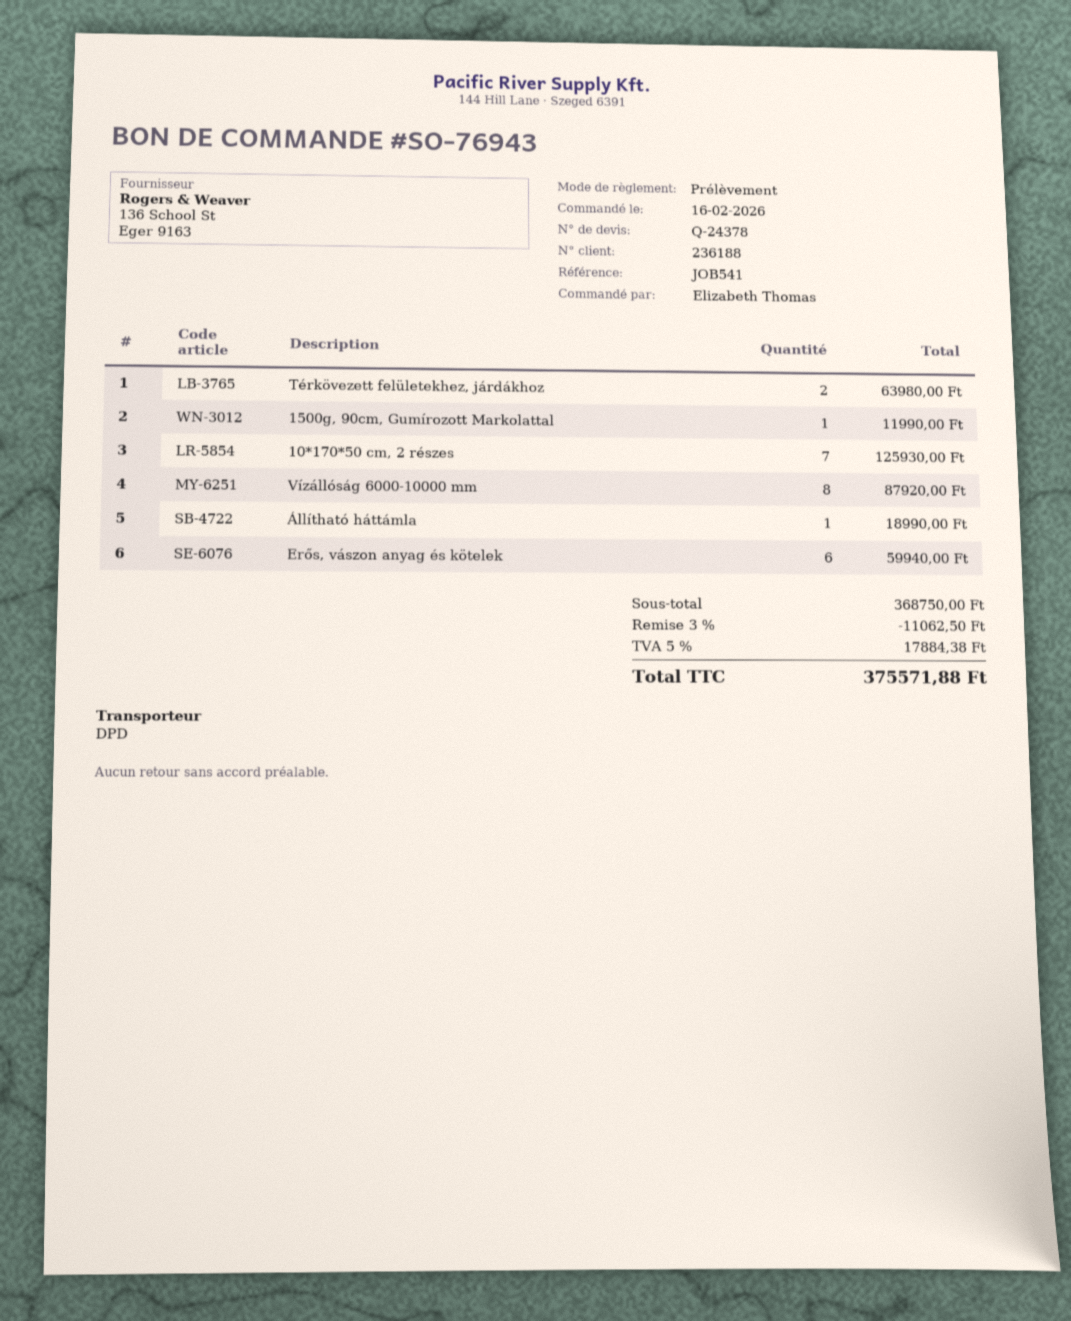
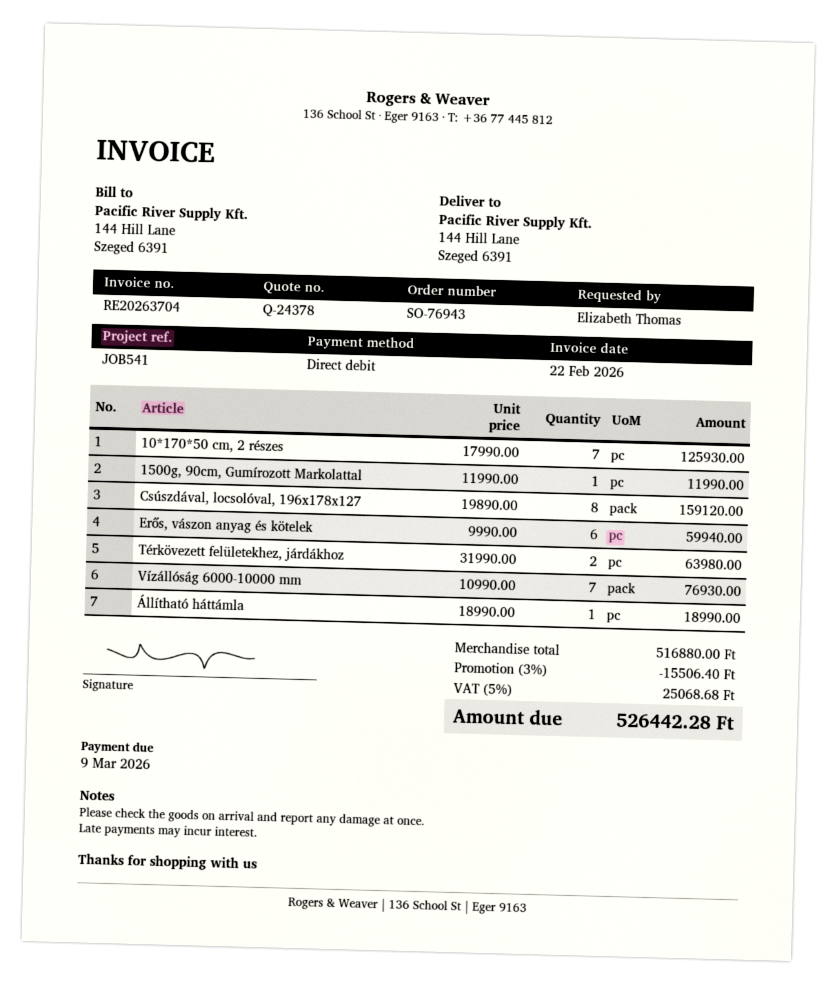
Vízállóság 6000-10000 mm: 8 for 87920.00 -> 7 for 76930.00
Csúszdával, locsolóval, 196x178x127: none -> 8 for 159120.00
subtotal: 368750.00 -> 516880.00
discount: 3% = 11062.50 -> 3% = 15506.40
tax: 5% = 17884.38 -> 5% = 25068.68
total: 375571.88 -> 526442.28

